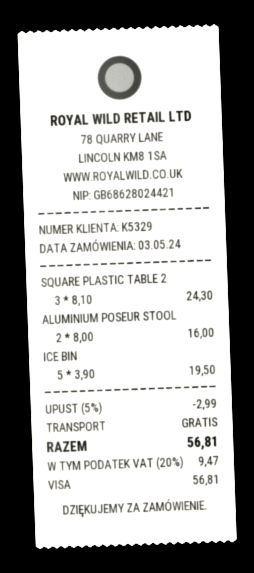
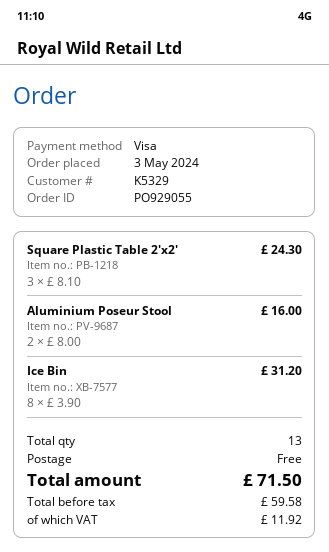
ICE BIN: 5 x 3.90 = 19.50 -> 8 x 3.90 = 31.20
discount: 5% = 2.99 -> none
tax: 9.47 -> 11.92
total: 56.81 -> 71.50

